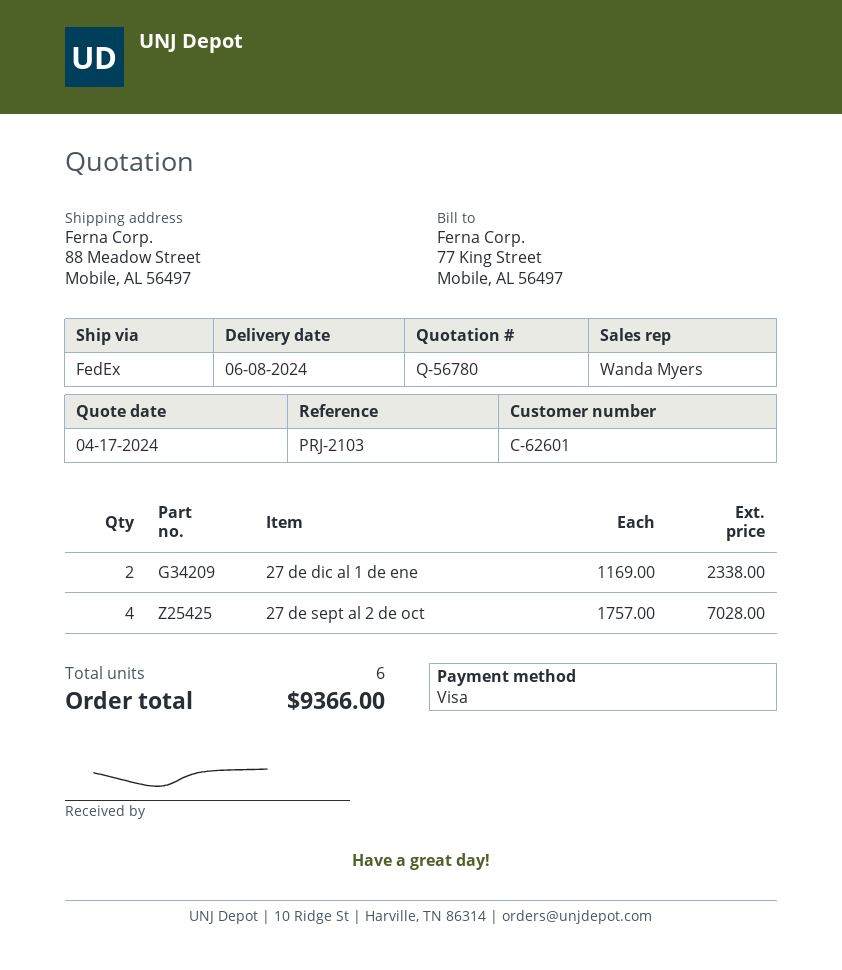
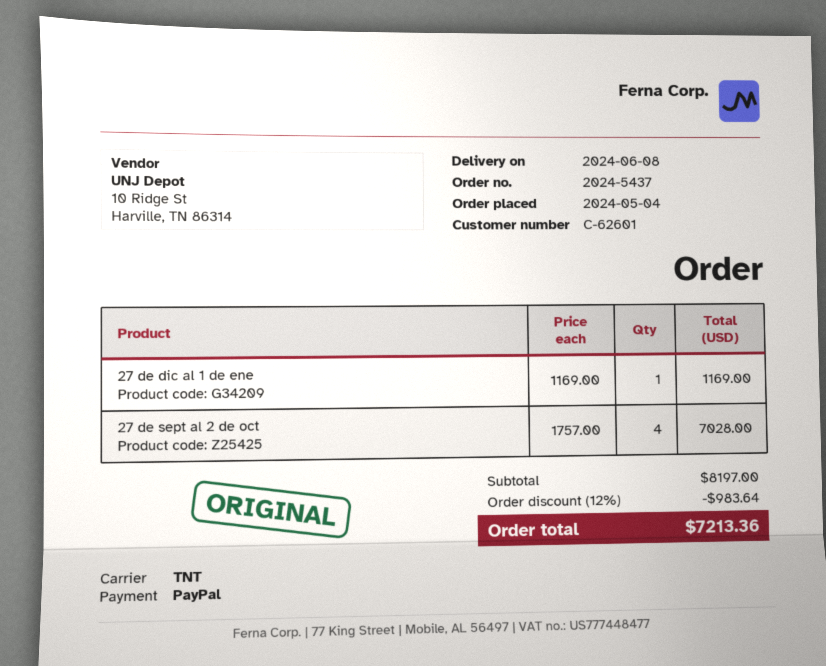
payment method: Visa -> PayPal
shipping method: FedEx -> TNT
27 de dic al 1 de ene: 2 x 1169.00 = 2338.00 -> 1 x 1169.00 = 1169.00
discount: none -> 12% = 983.64
total: 9366.00 -> 7213.36

